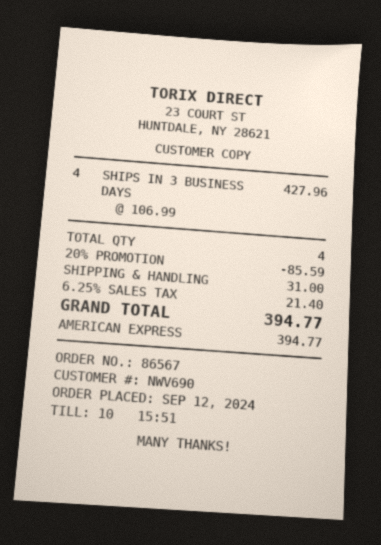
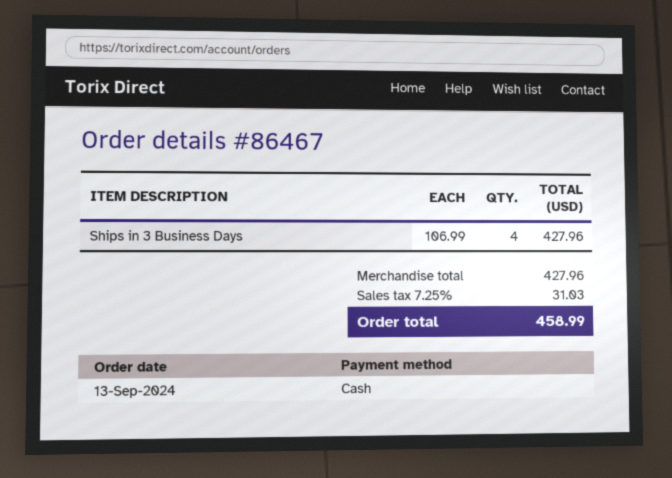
order number: 86567 -> 86467
order date: 2024-09-12 -> 2024-09-13
payment method: American Express -> cash
discount: 20% = 85.59 -> none
shipping: 31.00 -> none
tax: 6.25% = 21.40 -> 7.25% = 31.03
total: 394.77 -> 458.99

